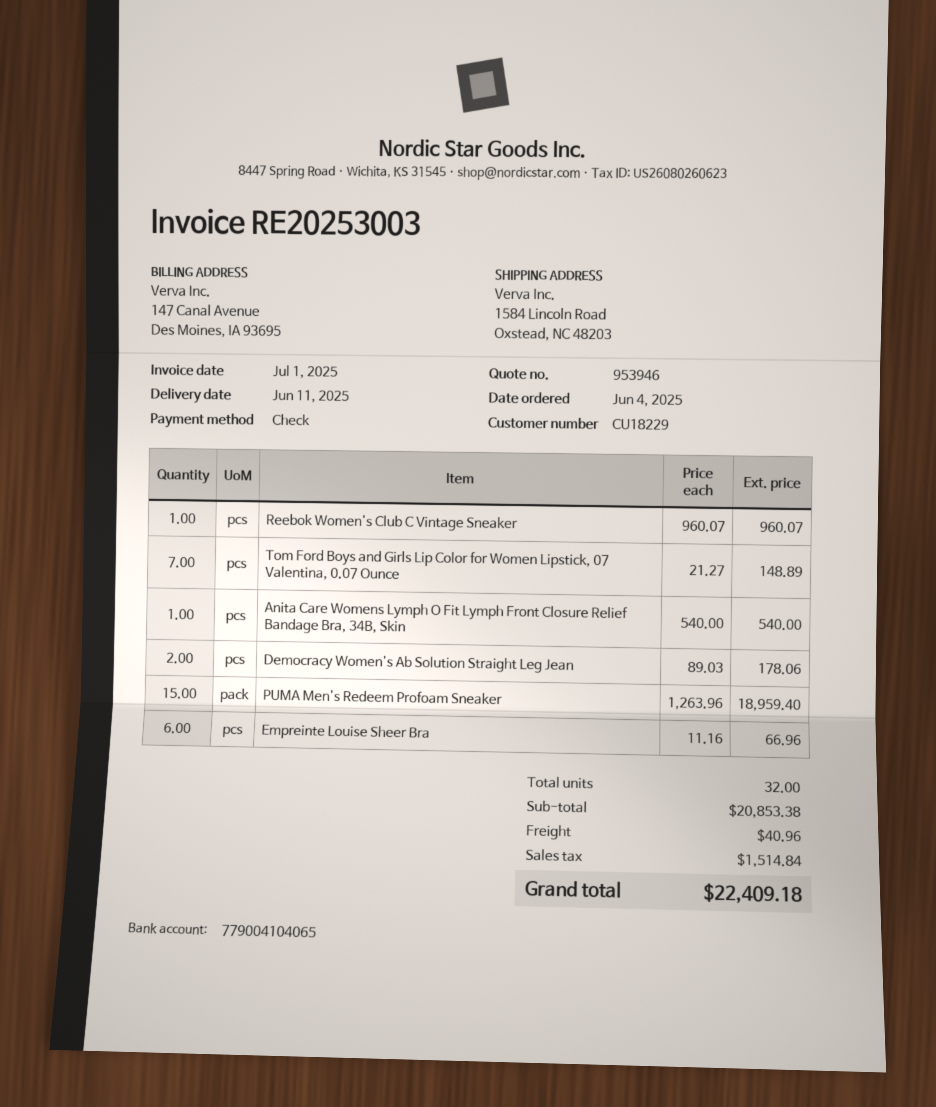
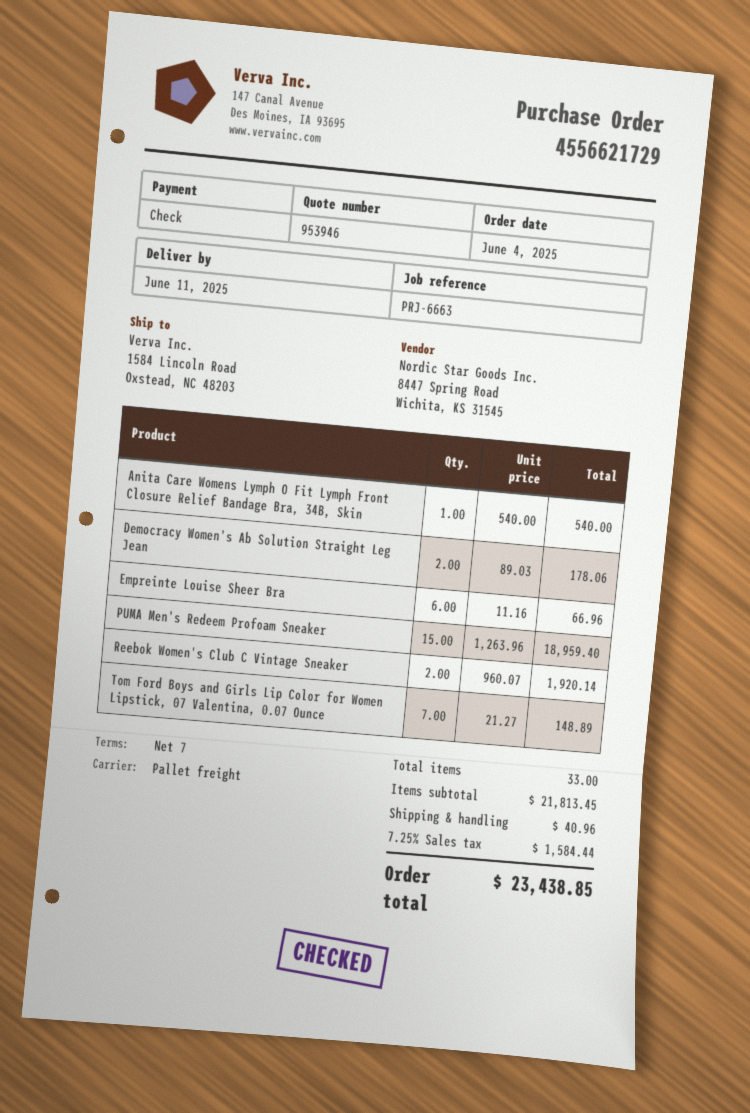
Reebok Women's Club C Vintage Sneaker: 1 x 960.07 = 960.07 -> 2 x 960.07 = 1920.14
total quantity: 32 -> 33
subtotal: 20853.38 -> 21813.45
tax: 1514.84 -> 1584.44
total: 22409.18 -> 23438.85

